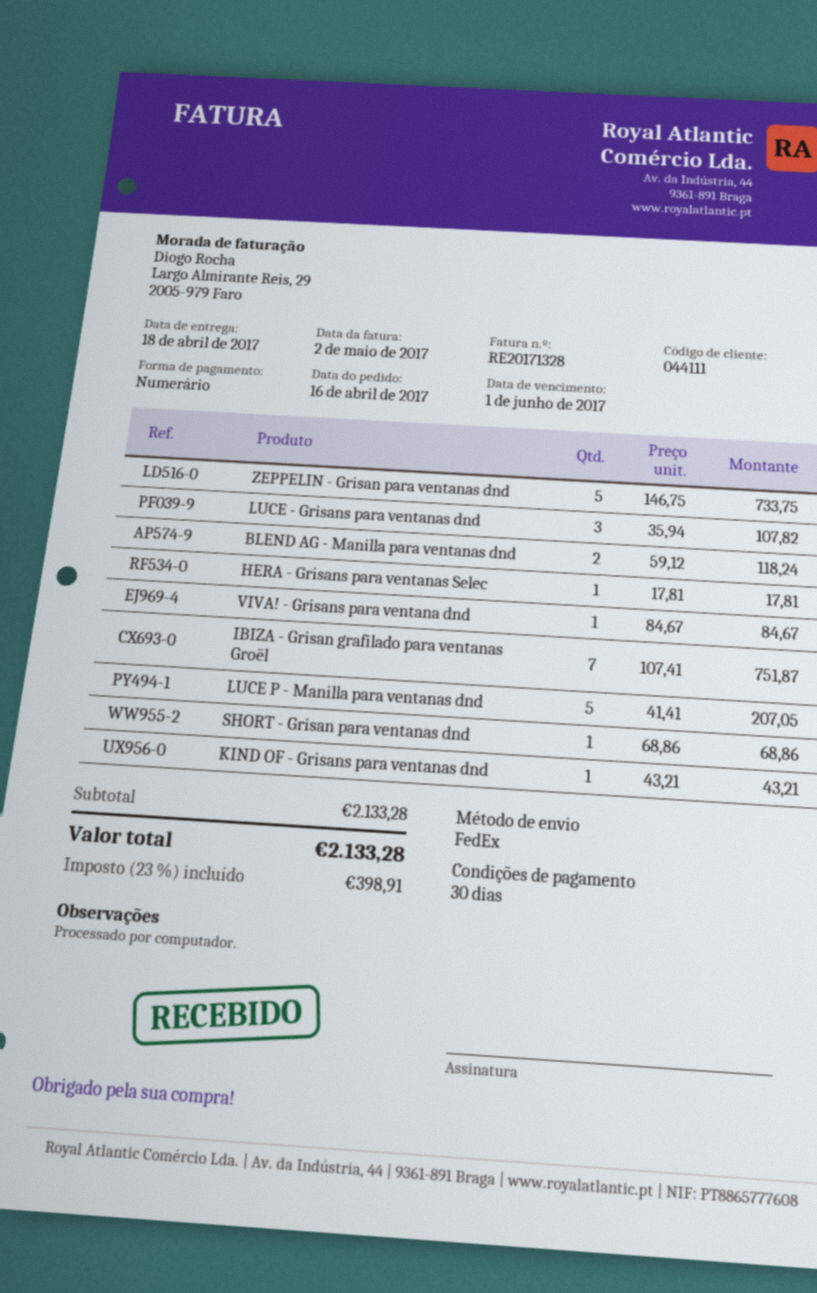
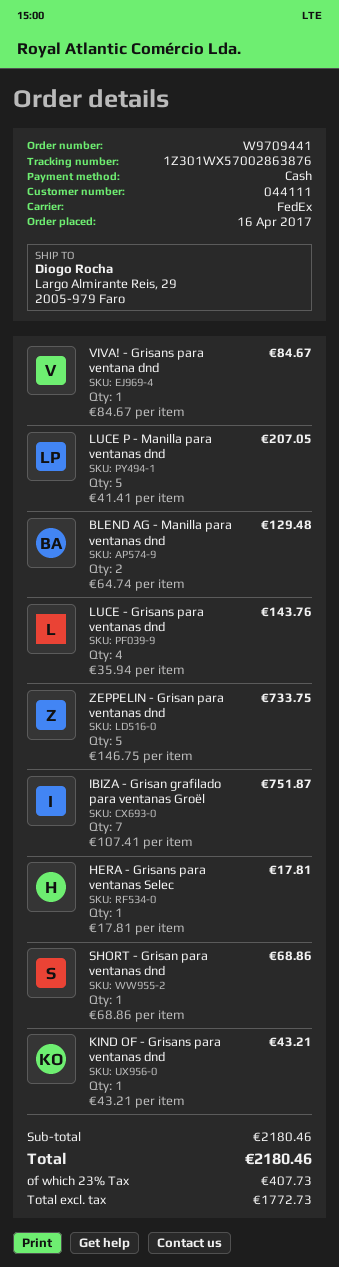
LUCE - Grisans para ventanas dnd: 3 x 35.94 = 107.82 -> 4 x 35.94 = 143.76
BLEND AG - Manilla para ventanas dnd: 2 x 59.12 = 118.24 -> 2 x 64.74 = 129.48
subtotal: 2133.28 -> 2180.46
tax: 23% = 398.91 -> 23% = 407.73
total: 2133.28 -> 2180.46

